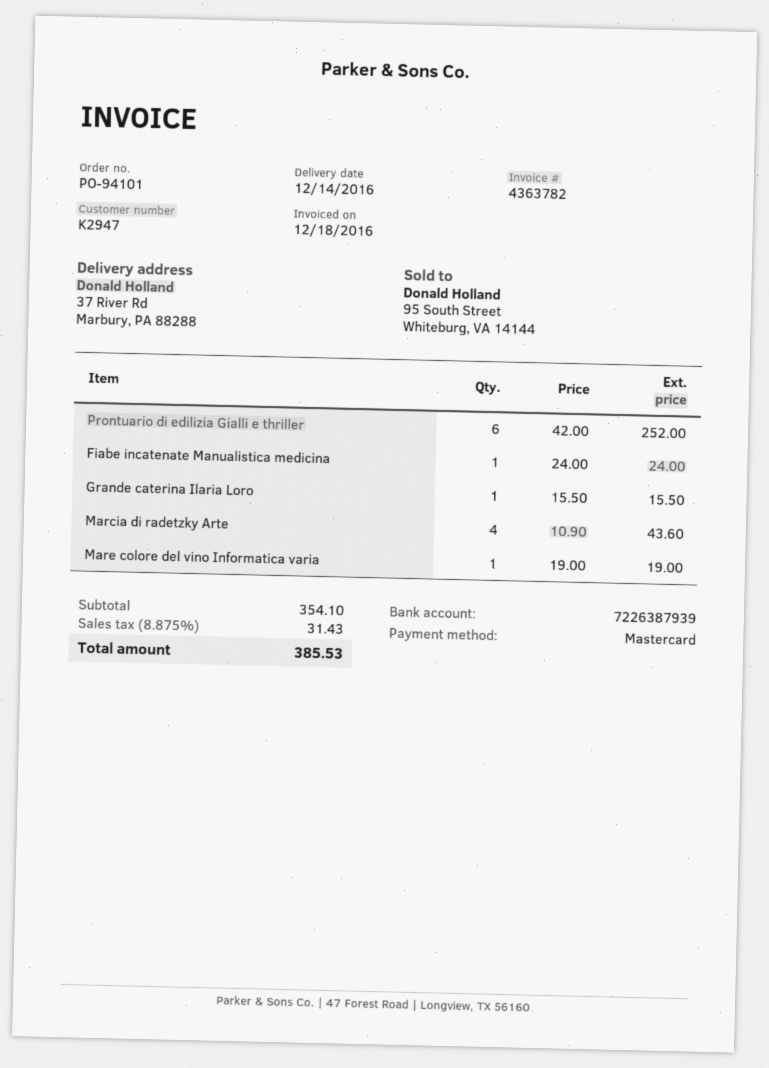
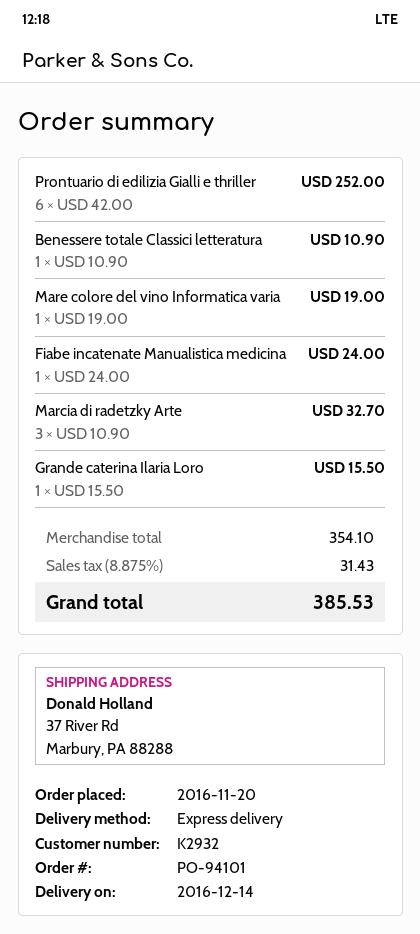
customer number: K2947 -> K2932
Marcia di radetzky Arte: 4 x 10.90 = 43.60 -> 3 x 10.90 = 32.70
Benessere totale Classici letteratura: none -> 1 x 10.90 = 10.90

